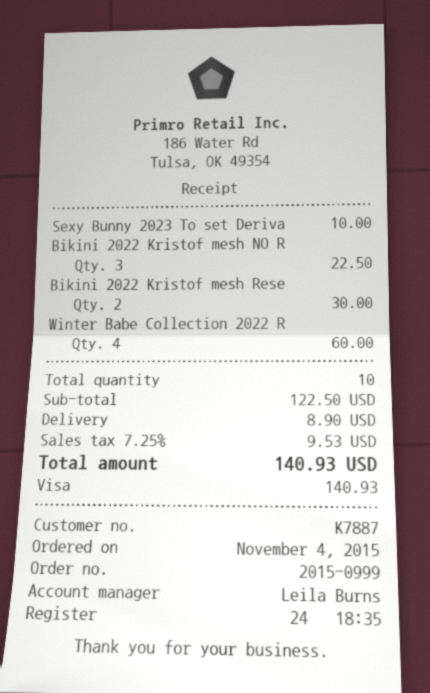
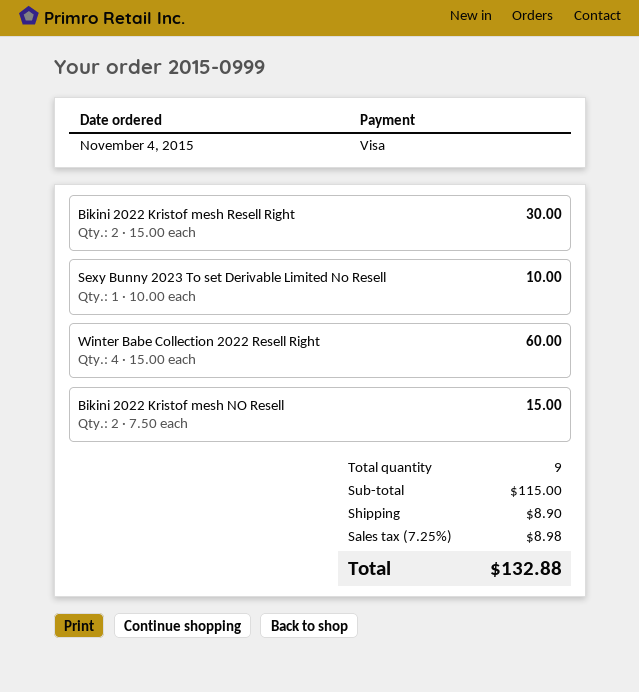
Bikini 2022 Kristof mesh NO R: 3 for 22.50 -> 2 for 15.00
total quantity: 10 -> 9
subtotal: 122.50 -> 115.00
tax: 7.25% = 9.53 -> 7.25% = 8.98
total: 140.93 -> 132.88

